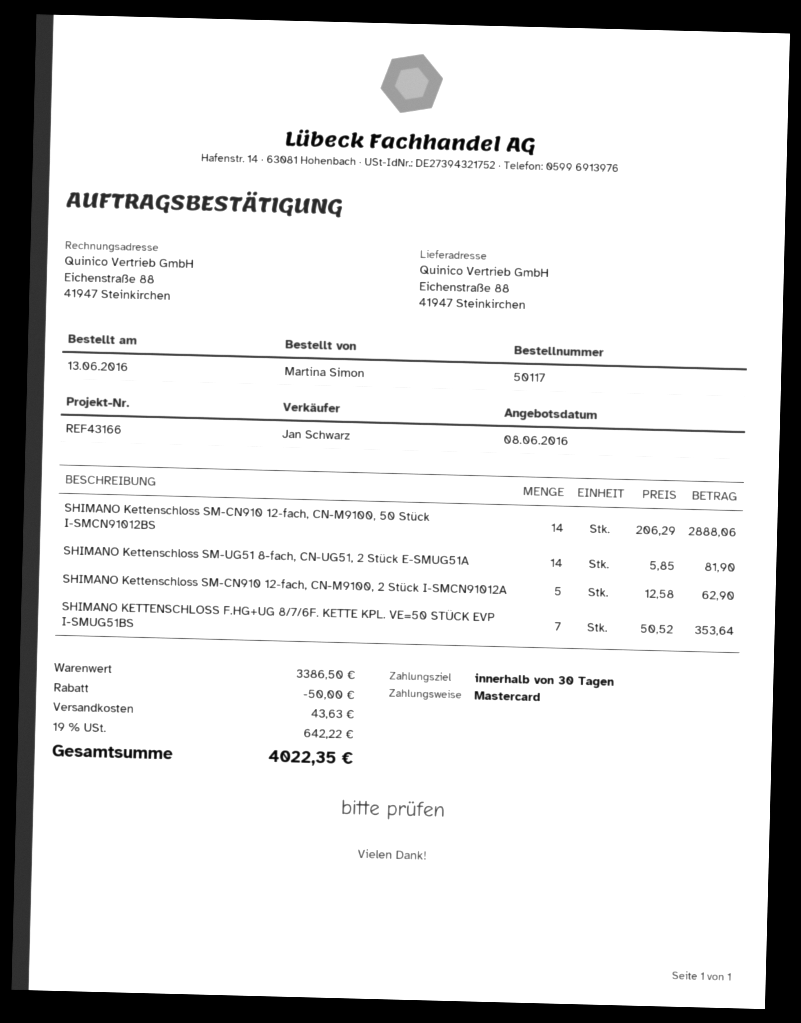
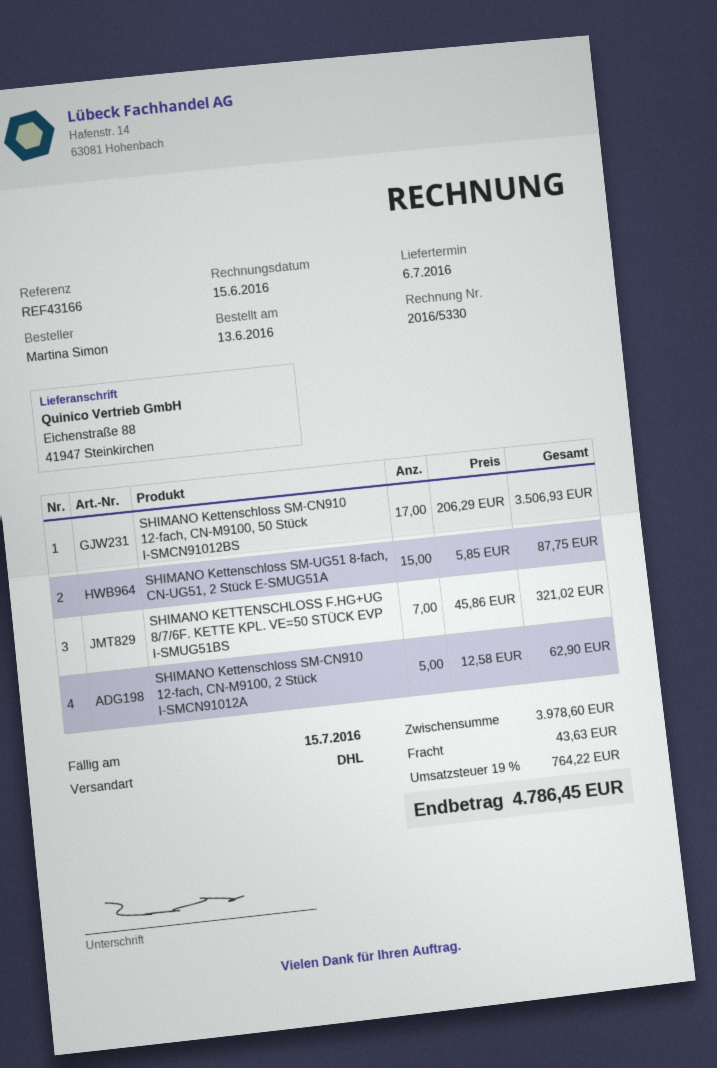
SHIMANO Kettenschloss SM-CN910 12-fach, CN-M9100, 50 Stück I-SMCN91012BS: 14 x 206.29 = 2888.06 -> 17 x 206.29 = 3506.93
SHIMANO Kettenschloss SM-UG51 8-fach, CN-UG51, 2 Stück E-SMUG51A: 14 x 5.85 = 81.90 -> 15 x 5.85 = 87.75
SHIMANO KETTENSCHLOSS F.HG+UG 8/7/6F. KETTE KPL. VE=50 STÜCK EVP I-SMUG51BS: 7 x 50.52 = 353.64 -> 7 x 45.86 = 321.02
subtotal: 3386.50 -> 3978.60
discount: 50.00 -> none
tax: 19% = 642.22 -> 19% = 764.22
total: 4022.35 -> 4786.45

